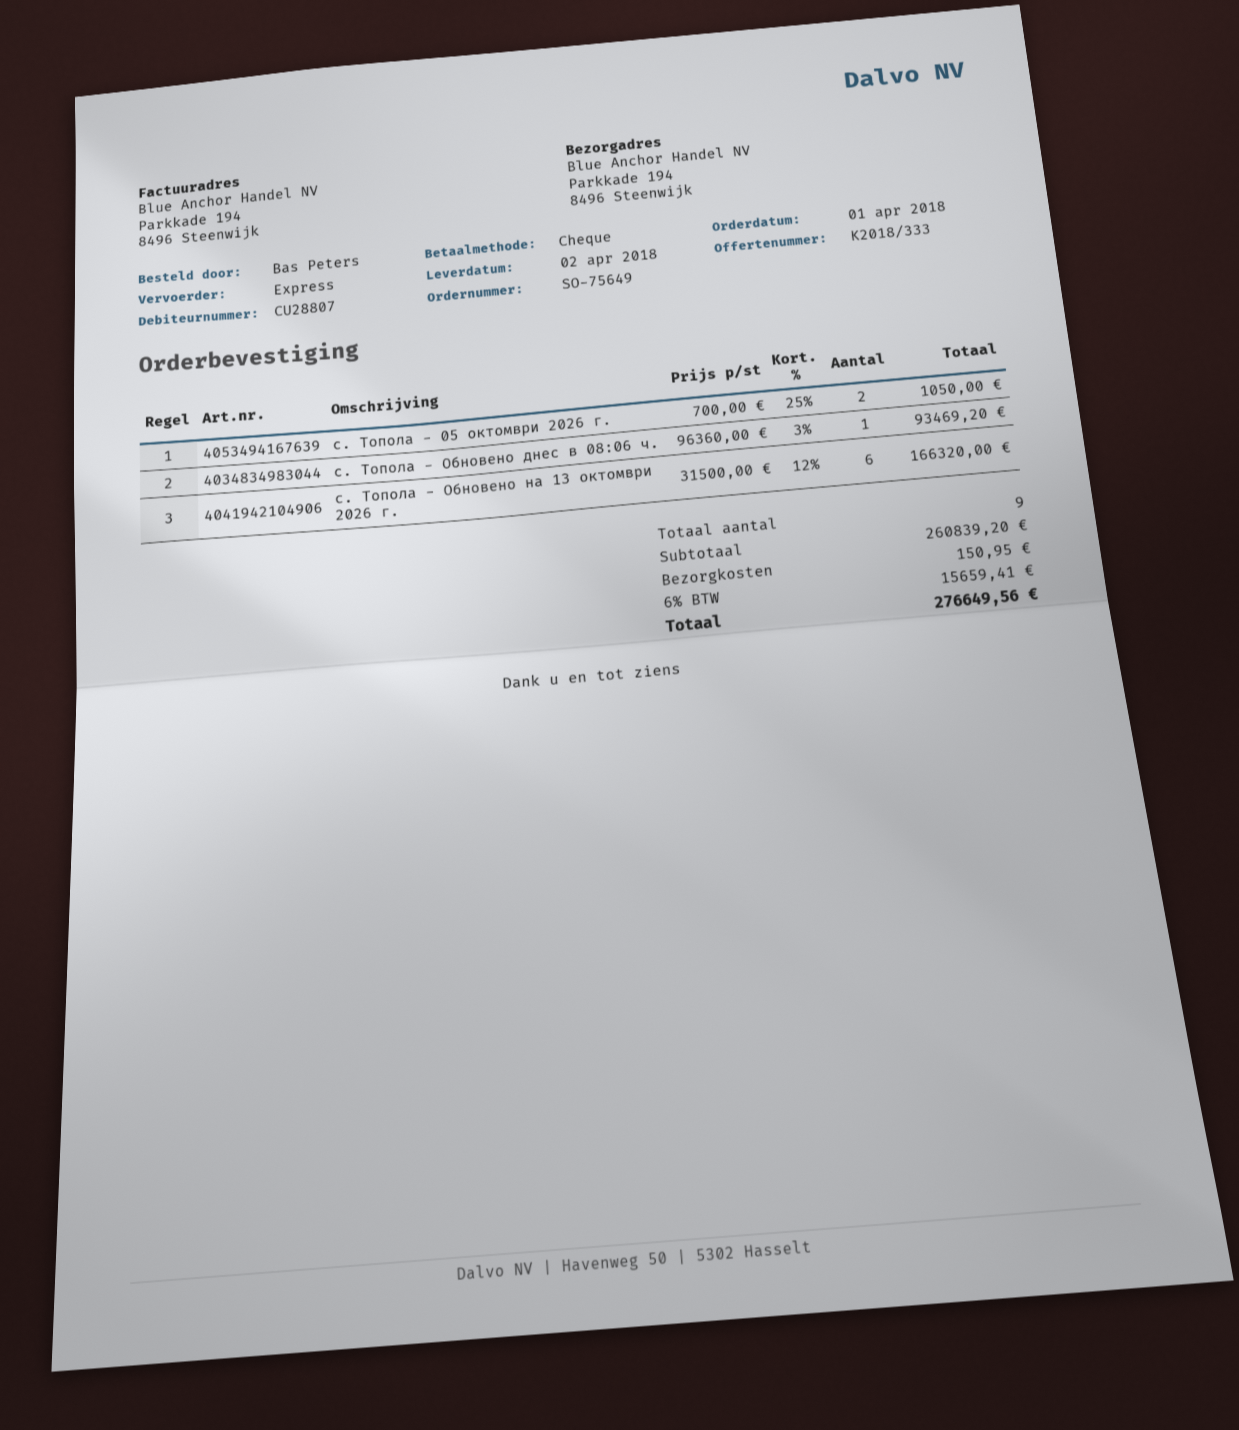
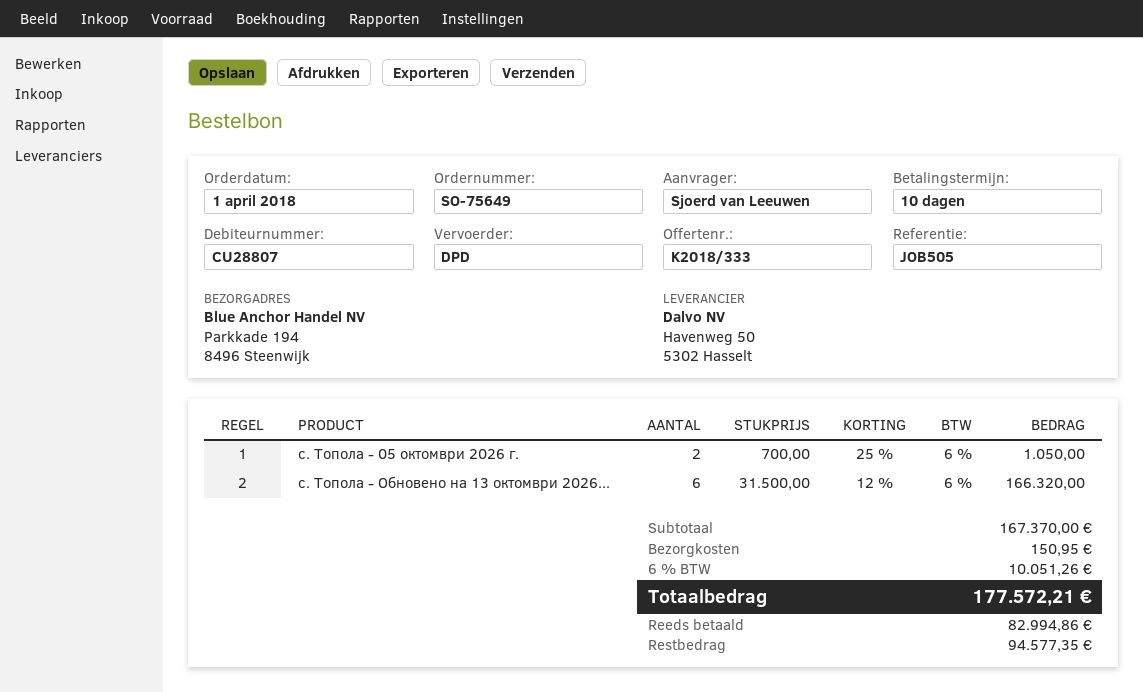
ordered by: Bas Peters -> Sjoerd van Leeuwen
shipping method: express -> DPD
с. Топола - Обновено днес в 08:06 ч.: 1 x 96360.00 - 3% = 93469.20 -> none
subtotal: 260839.20 -> 167370.00
tax: 6% = 15659.41 -> 6% = 10051.26
total: 276649.56 -> 177572.21

